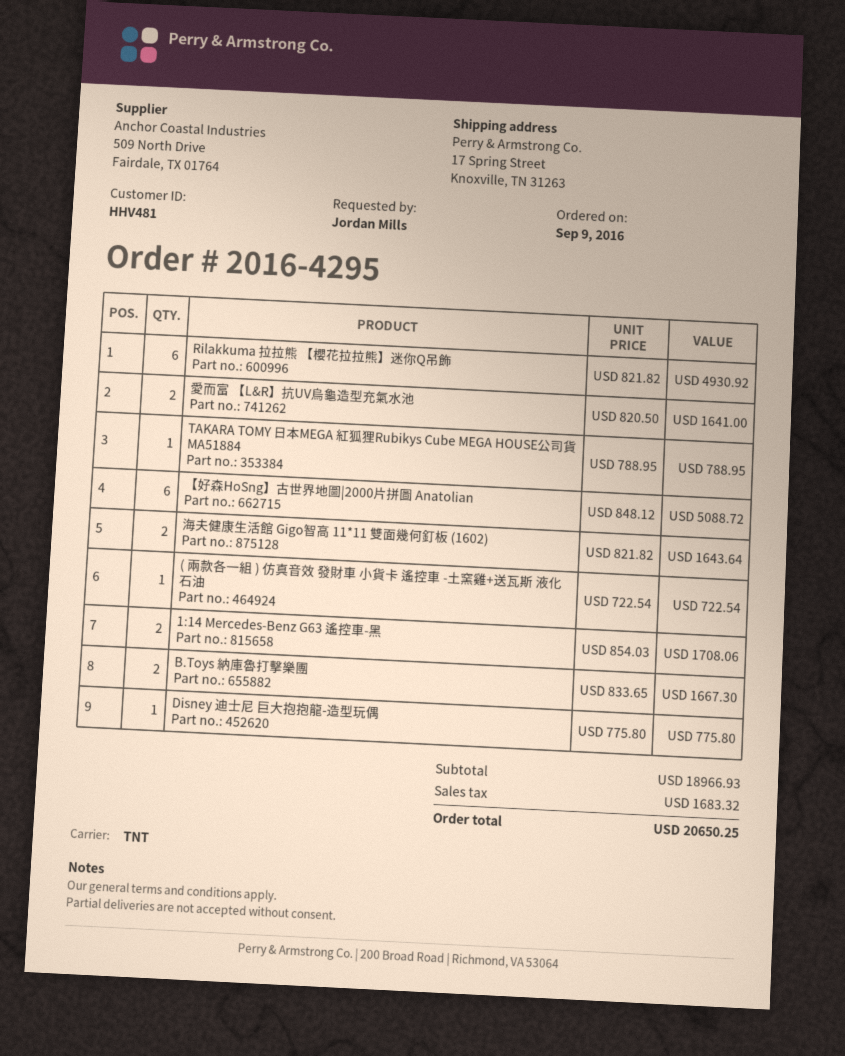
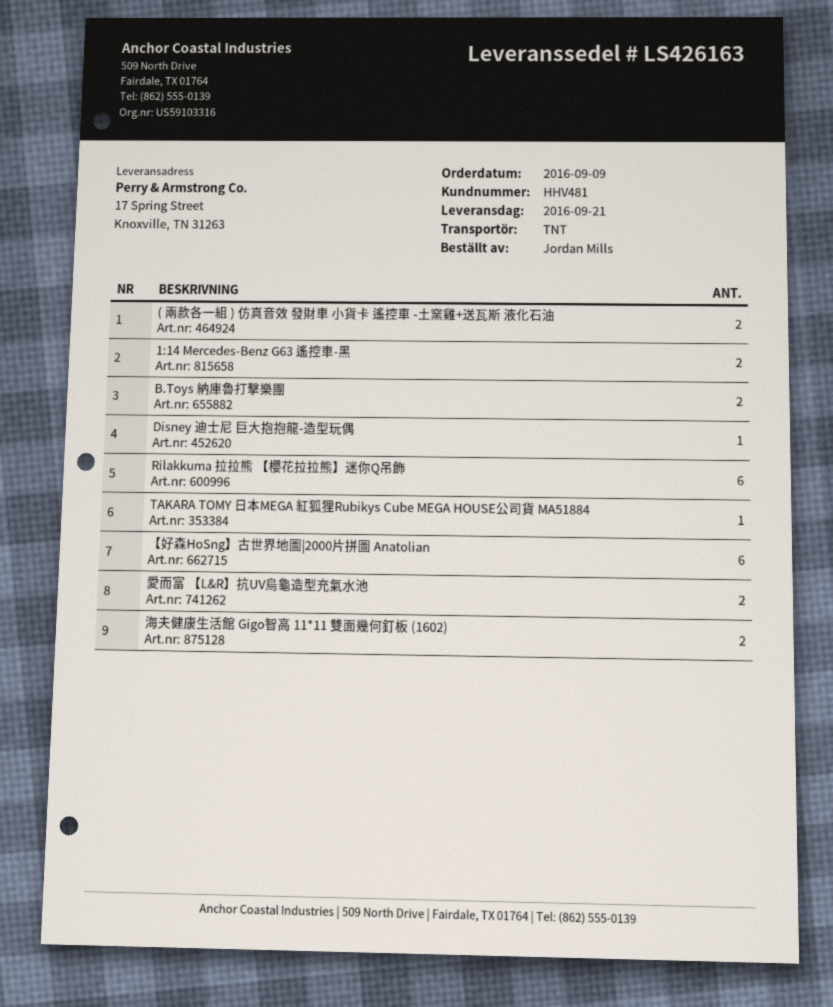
( 兩款各一組 ) 仿真音效 發財車 小貨卡 遙控車 -土窯雞+送瓦斯 液化石油: 1 -> 2

